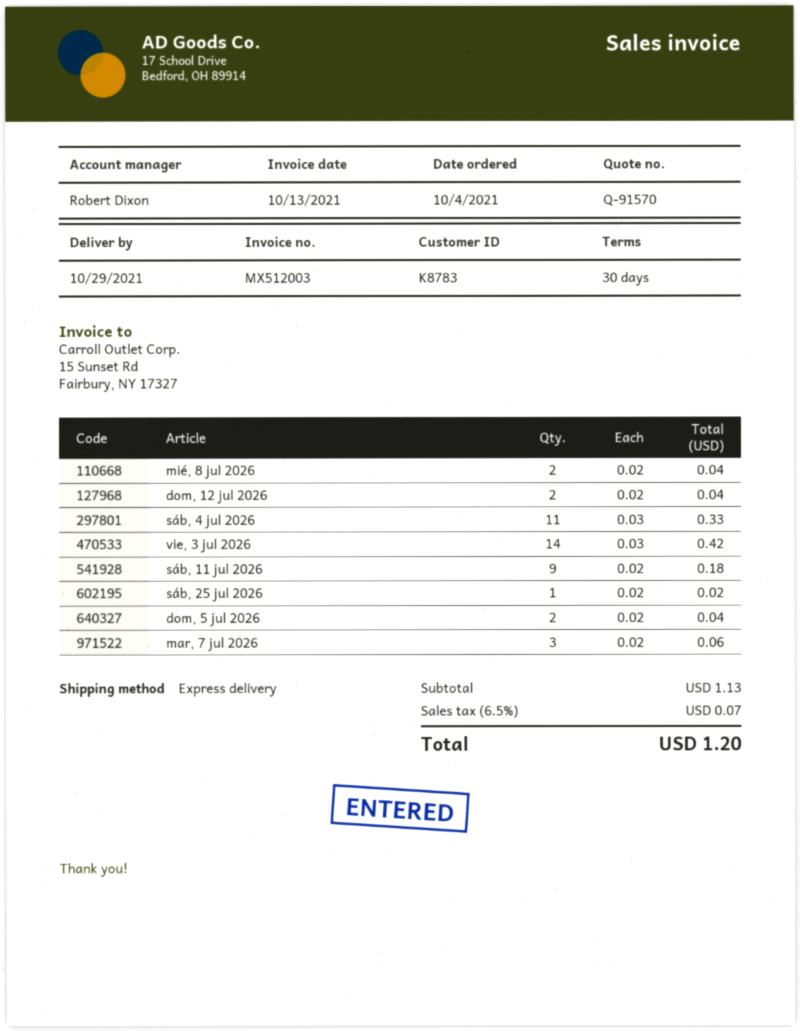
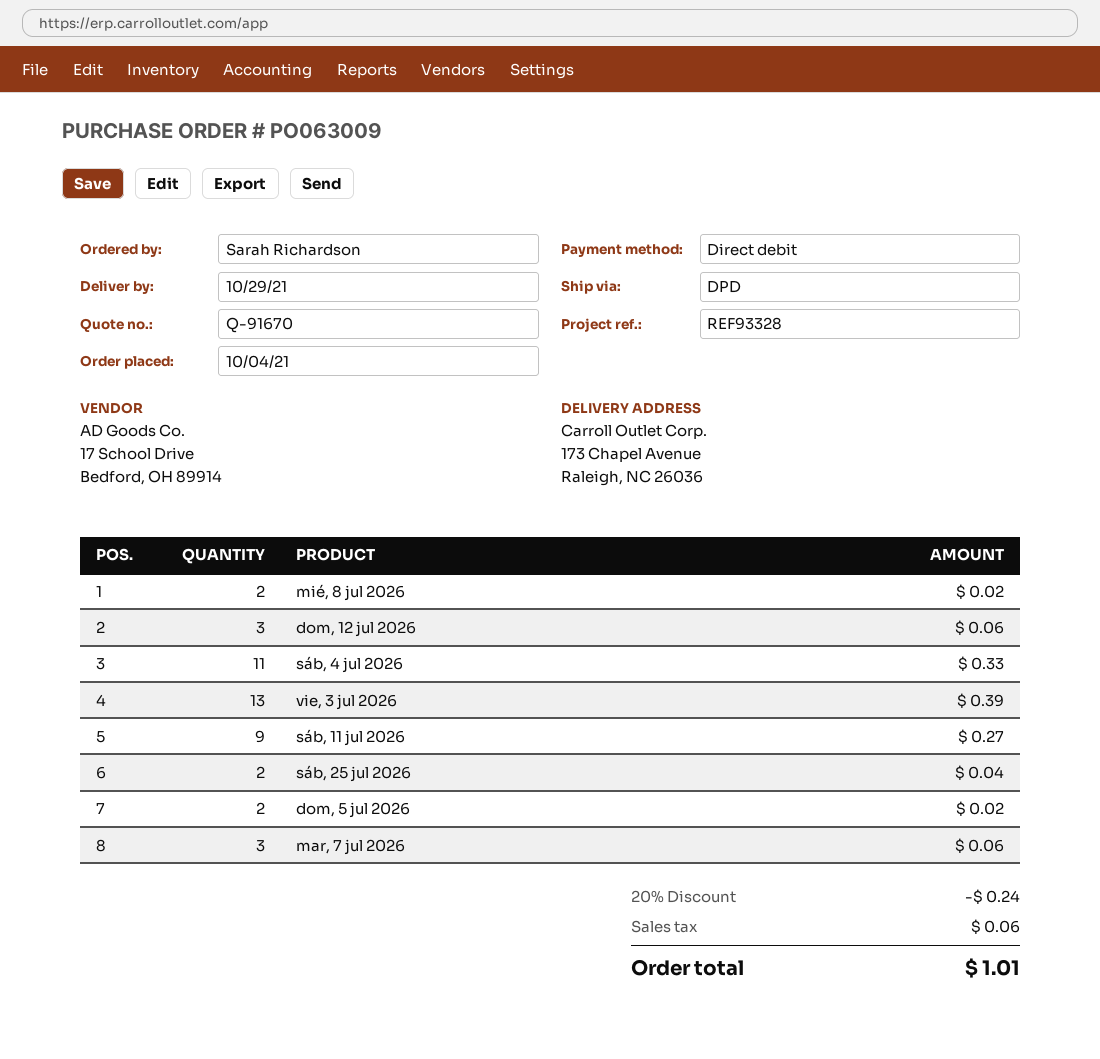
quote number: Q-91570 -> Q-91670
shipping method: express -> DPD
mié, 8 jul 2026: 2 for 0.04 -> 2 for 0.02
dom, 12 jul 2026: 2 for 0.04 -> 3 for 0.06
vie, 3 jul 2026: 14 for 0.42 -> 13 for 0.39
sáb, 11 jul 2026: 9 for 0.18 -> 9 for 0.27
sáb, 25 jul 2026: 1 for 0.02 -> 2 for 0.04
dom, 5 jul 2026: 2 for 0.04 -> 2 for 0.02
discount: none -> 20% = 0.24
tax: 0.07 -> 0.06
total: 1.20 -> 1.01

